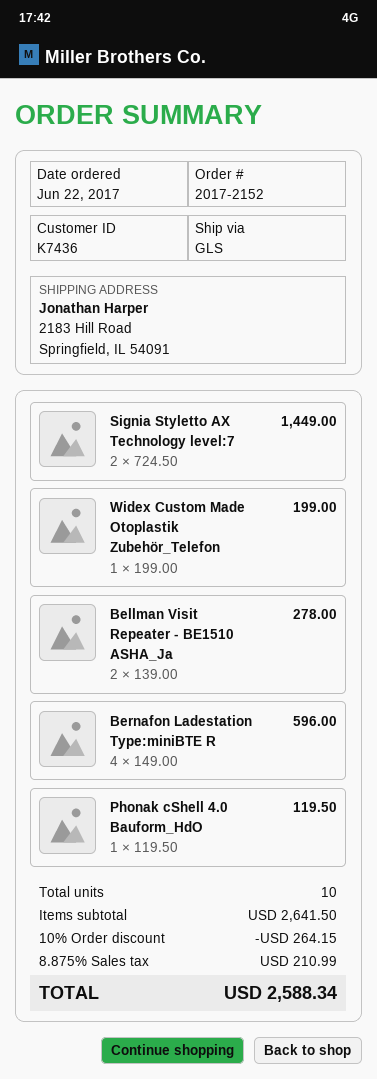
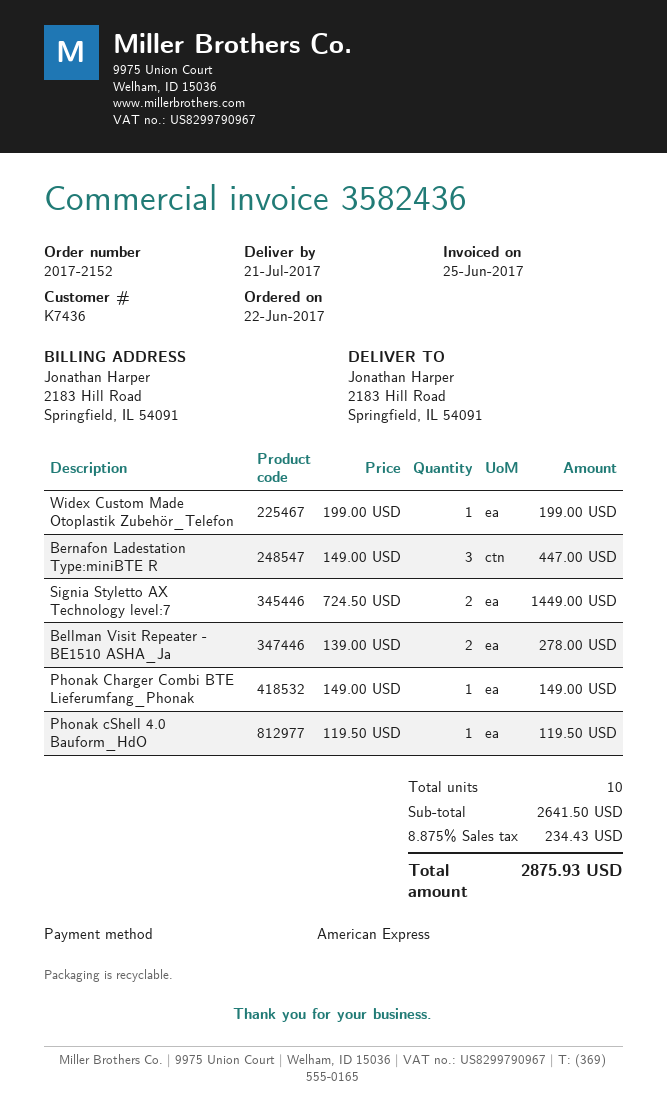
Bernafon Ladestation Type:miniBTE R: 4 x 149.00 = 596.00 -> 3 x 149.00 = 447.00
Phonak Charger Combi BTE Lieferumfang_Phonak: none -> 1 x 149.00 = 149.00
discount: 10% = 264.15 -> none
tax: 8.875% = 210.99 -> 8.875% = 234.43
total: 2588.34 -> 2875.93

